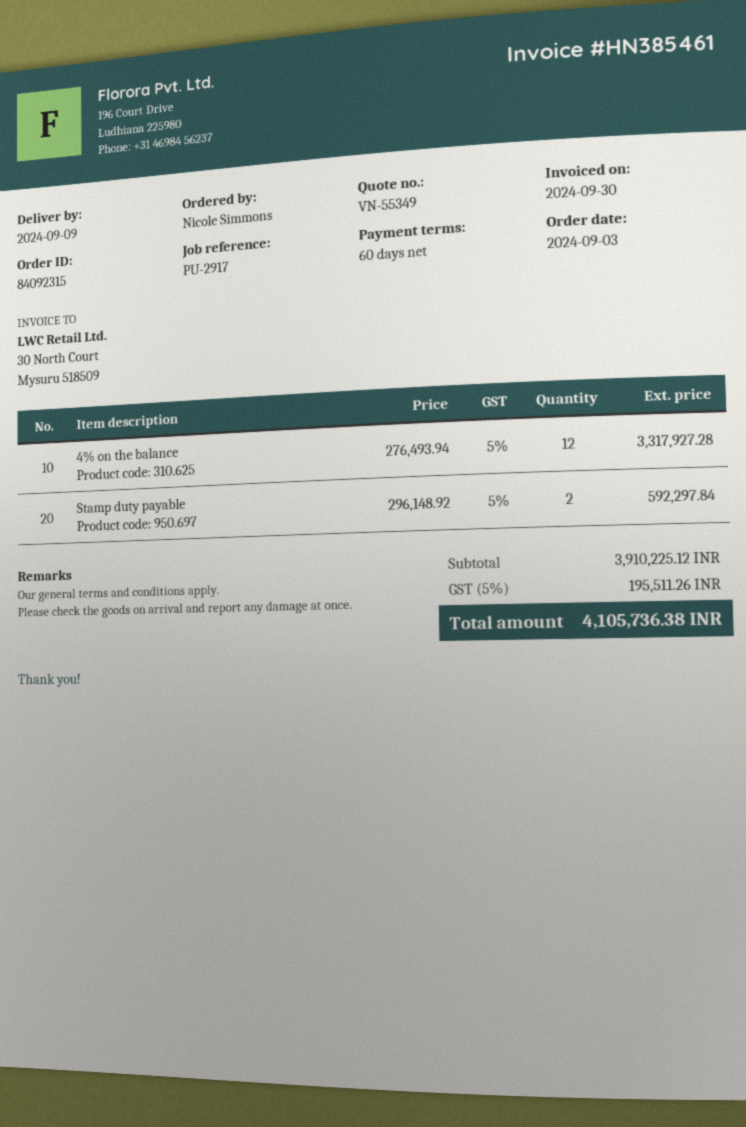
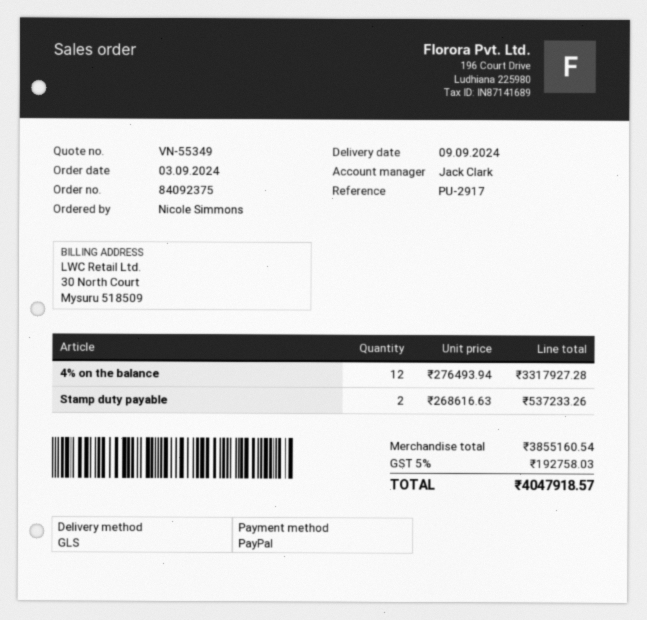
order number: 84092315 -> 84092375
Stamp duty payable: 2 x 296148.92 = 592297.84 -> 2 x 268616.63 = 537233.26
subtotal: 3910225.12 -> 3855160.54
tax: 5% = 195511.26 -> 5% = 192758.03
total: 4105736.38 -> 4047918.57

